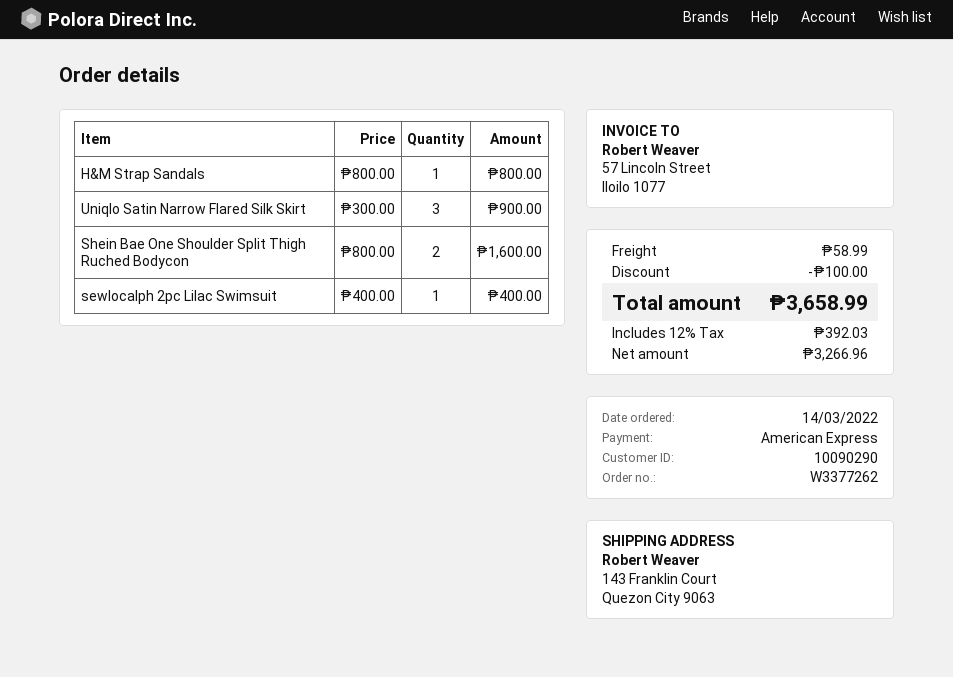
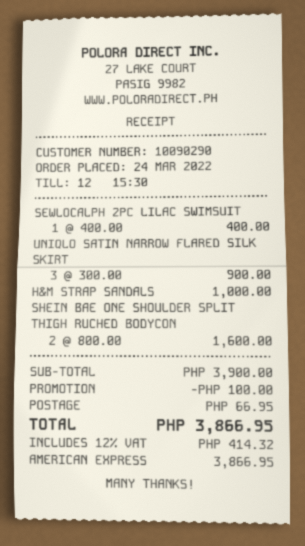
order date: 2022-03-14 -> 2022-03-24
H&M Strap Sandals: 1 x 800.00 = 800.00 -> 1 x 1000.00 = 1000.00
shipping: 58.99 -> 66.95
tax: 12% = 392.03 -> 12% = 414.32
total: 3658.99 -> 3866.95

